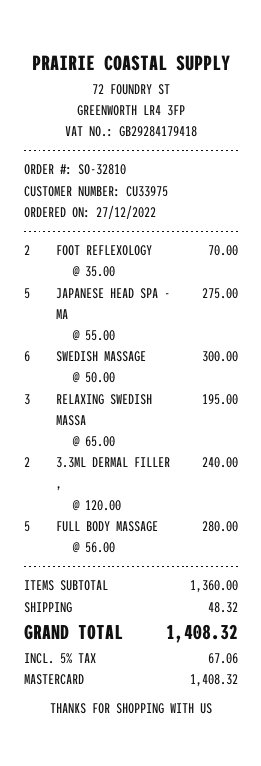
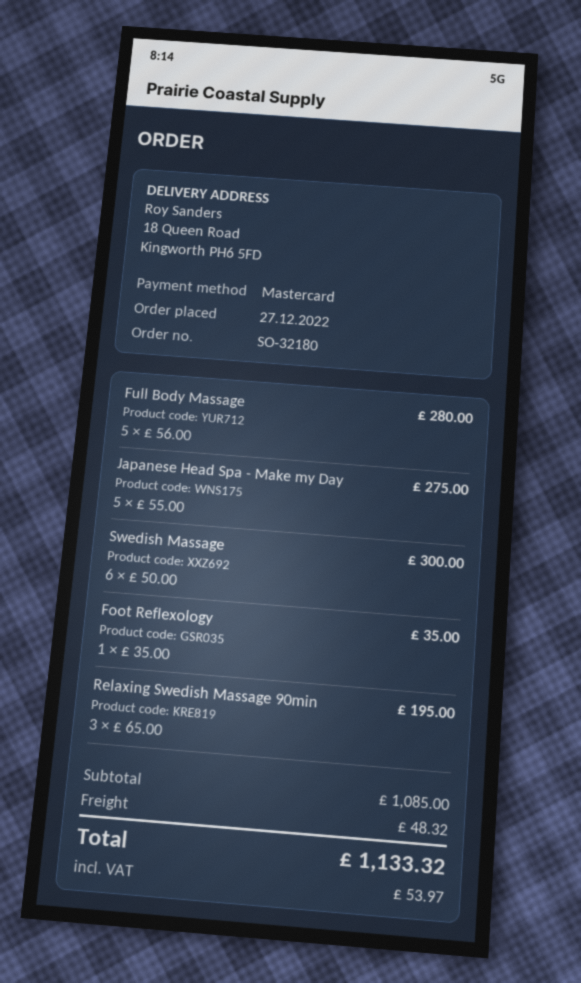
order number: SO-32810 -> SO-32180
FOOT REFLEXOLOGY: 2 x 35.00 = 70.00 -> 1 x 35.00 = 35.00
3.3ML DERMAL FILLER ,: 2 x 120.00 = 240.00 -> none
subtotal: 1360.00 -> 1085.00
tax: 67.06 -> 53.97
total: 1408.32 -> 1133.32

